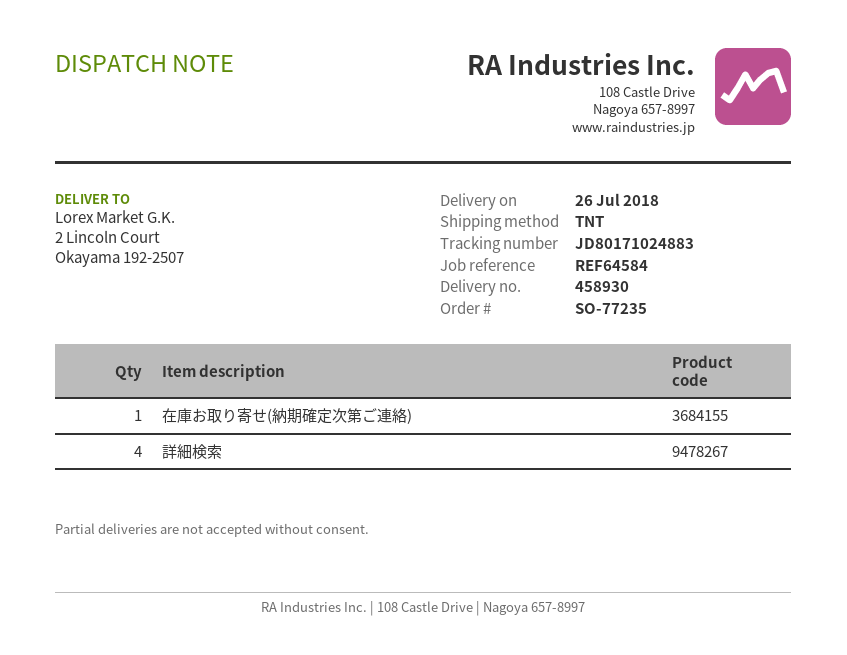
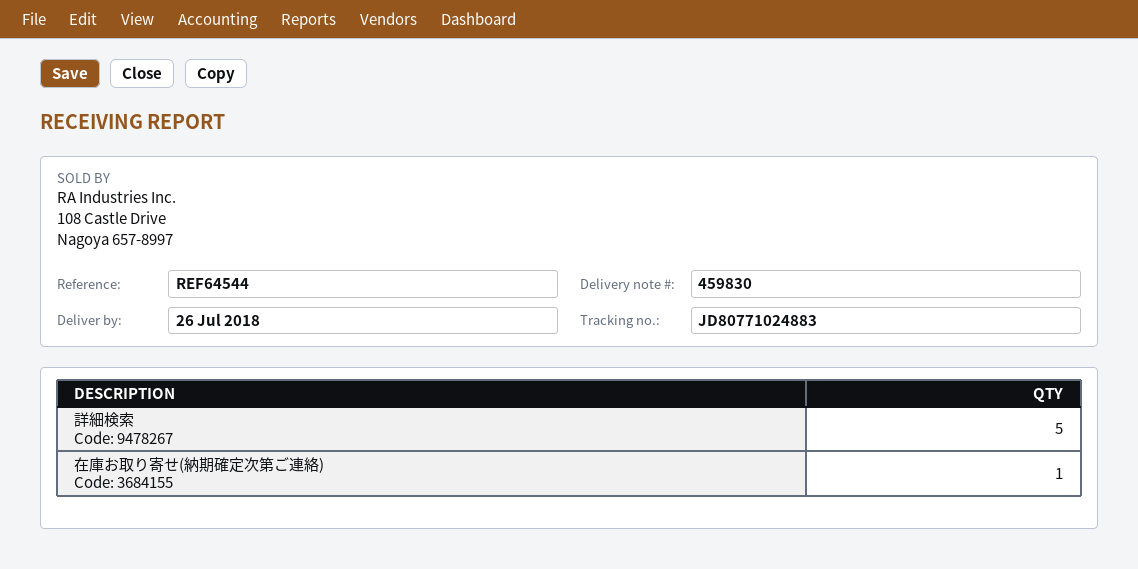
delivery note number: 458930 -> 459830
reference: REF64584 -> REF64544
tracking number: JD80171024883 -> JD80771024883
詳細検索: 4 -> 5

